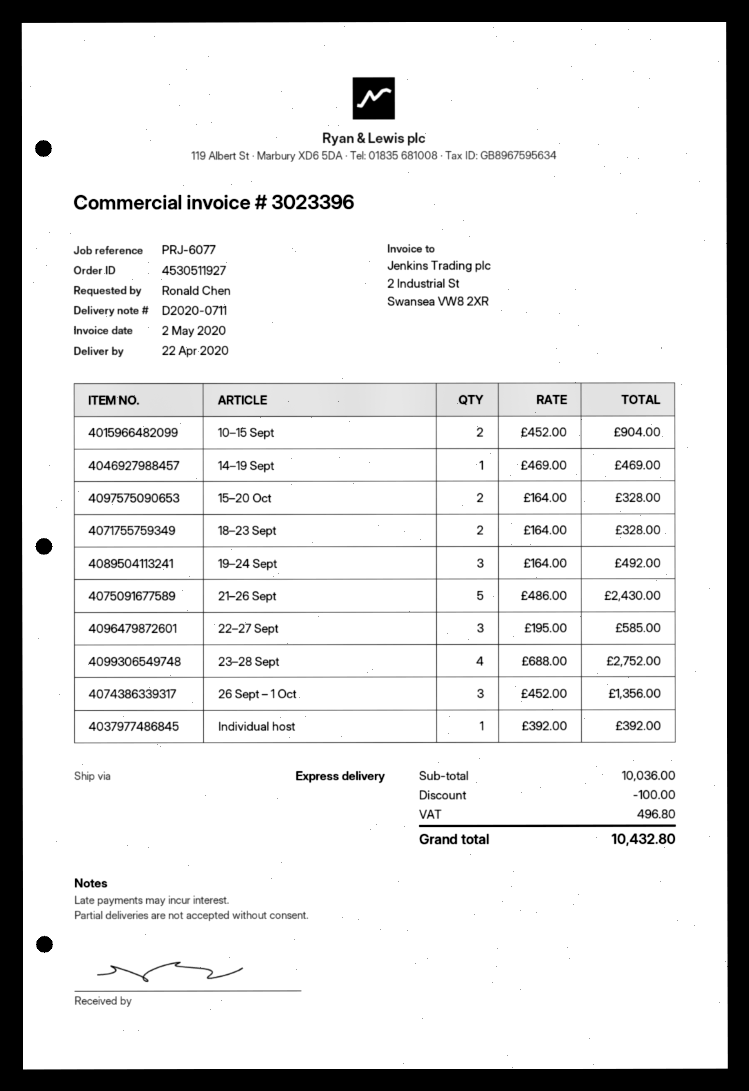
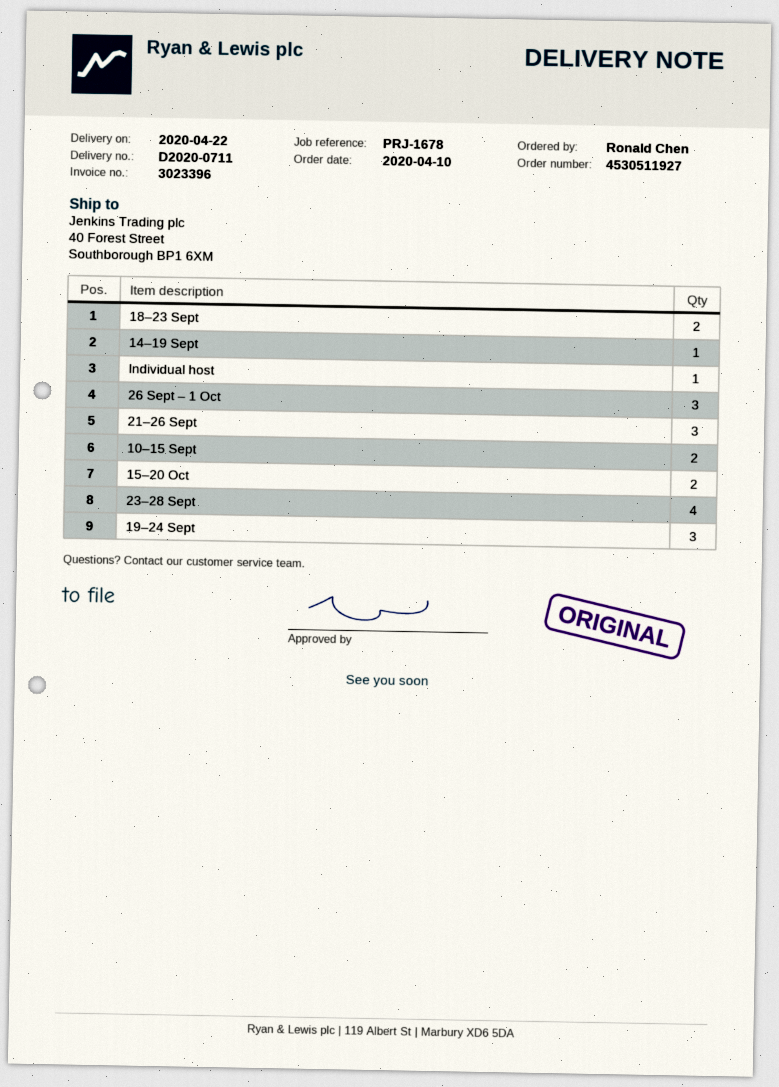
reference: PRJ-6077 -> PRJ-1678
21–26 Sept: 5 -> 3
22–27 Sept: 3 -> none

